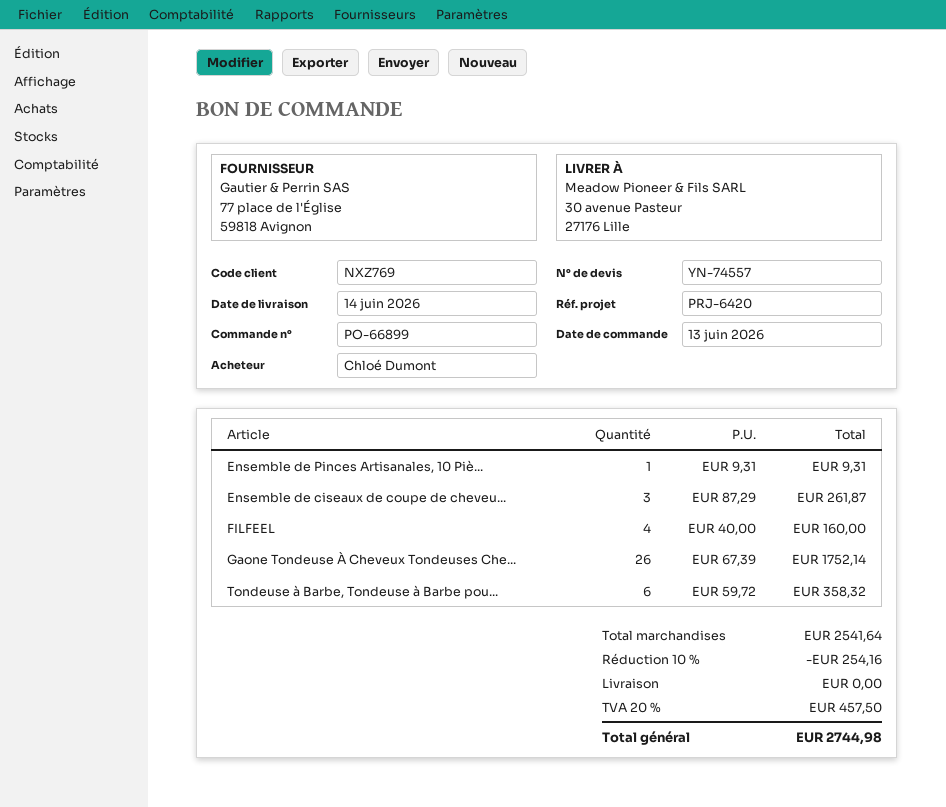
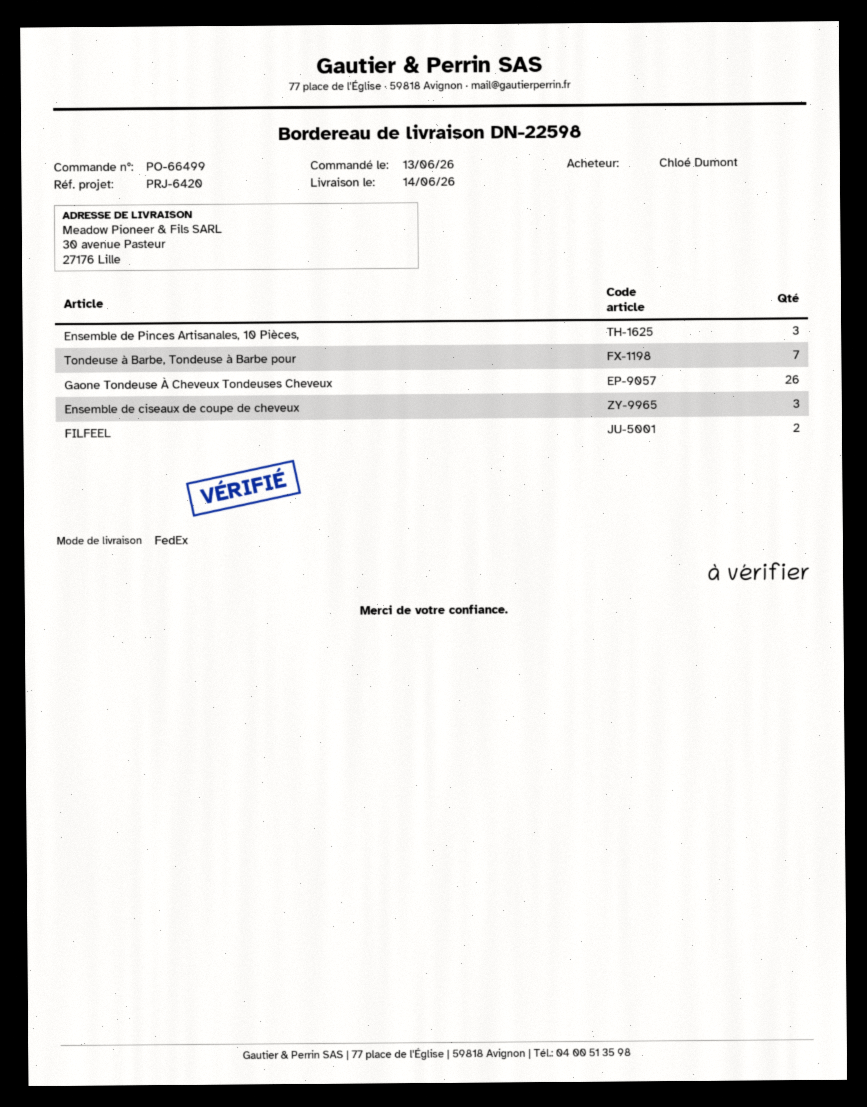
order number: PO-66899 -> PO-66499
Ensemble de Pinces Artisanales, 10 Piè...: 1 -> 3
FILFEEL: 4 -> 2
Tondeuse à Barbe, Tondeuse à Barbe pou...: 6 -> 7

